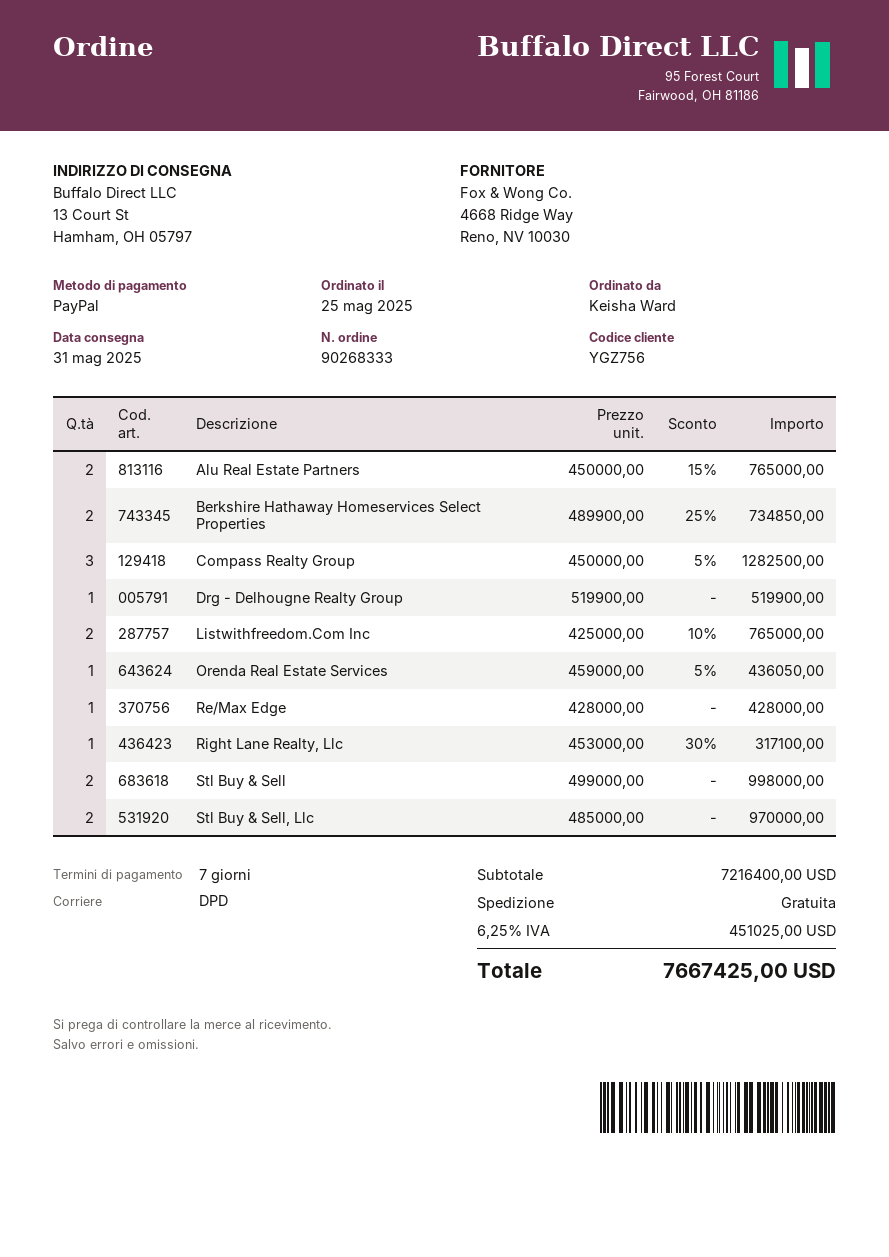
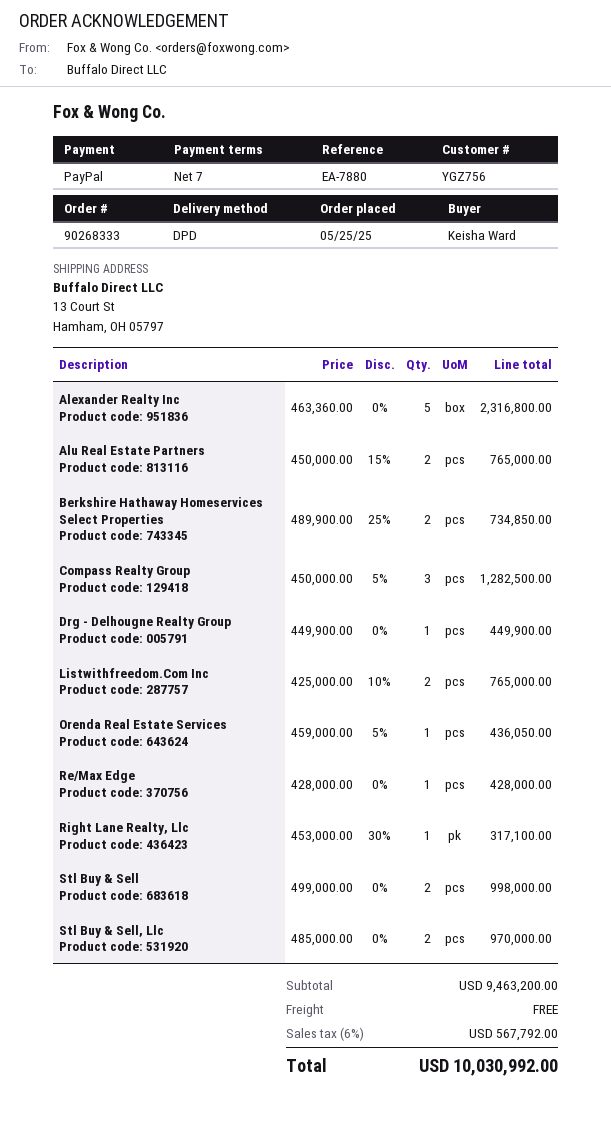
Drg - Delhougne Realty Group: 1 x 519900.00 = 519900.00 -> 1 x 449900.00 = 449900.00
Alexander Realty Inc: none -> 5 x 463360.00 = 2316800.00
subtotal: 7216400.00 -> 9463200.00
tax: 6.25% = 451025.00 -> 6% = 567792.00
total: 7667425.00 -> 10030992.00

